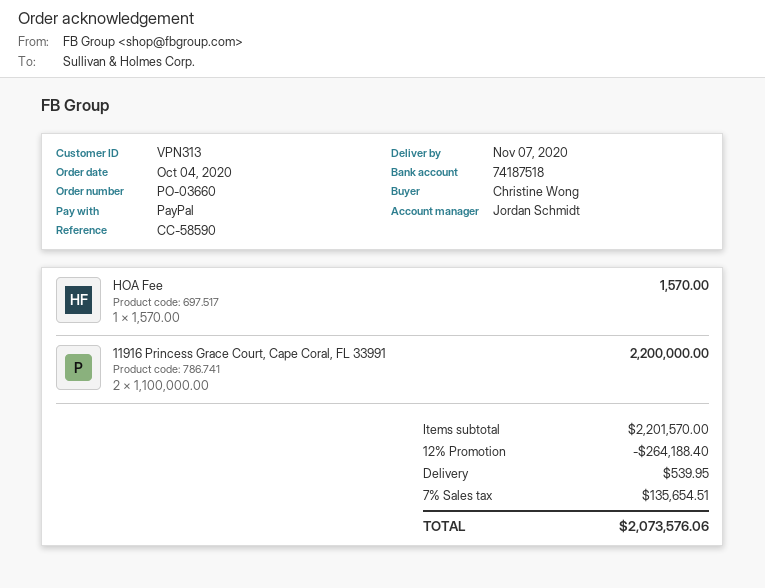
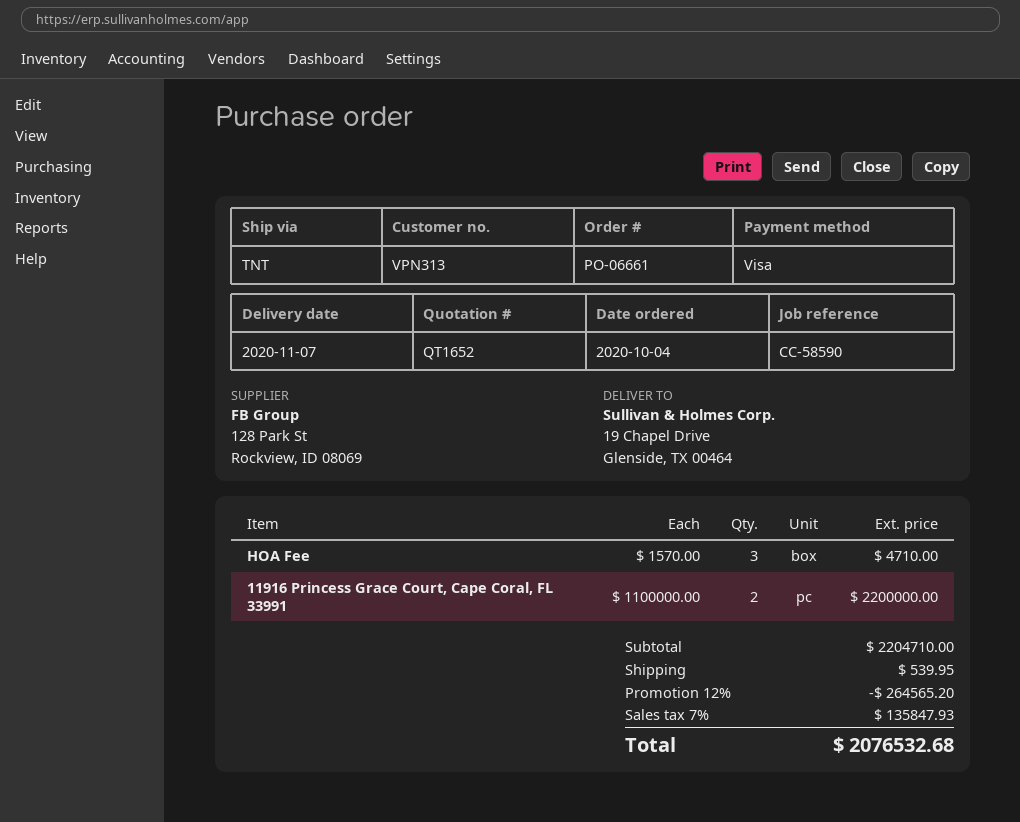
order number: PO-03660 -> PO-06661
payment method: PayPal -> Visa
HOA Fee: 1 x 1570.00 = 1570.00 -> 3 x 1570.00 = 4710.00
subtotal: 2201570.00 -> 2204710.00
discount: 12% = 264188.40 -> 12% = 264565.20
tax: 7% = 135654.51 -> 7% = 135847.93
total: 2073576.06 -> 2076532.68

